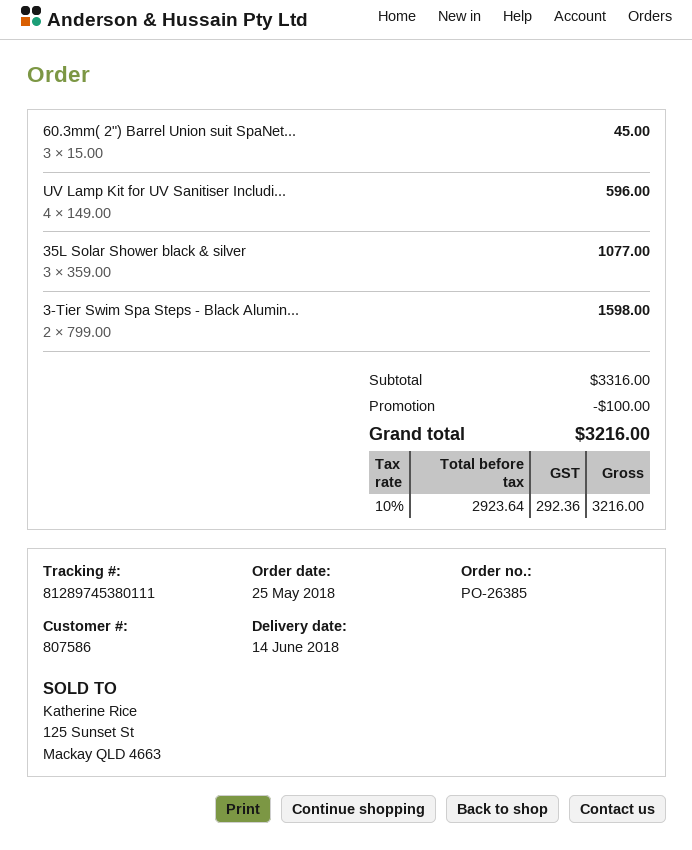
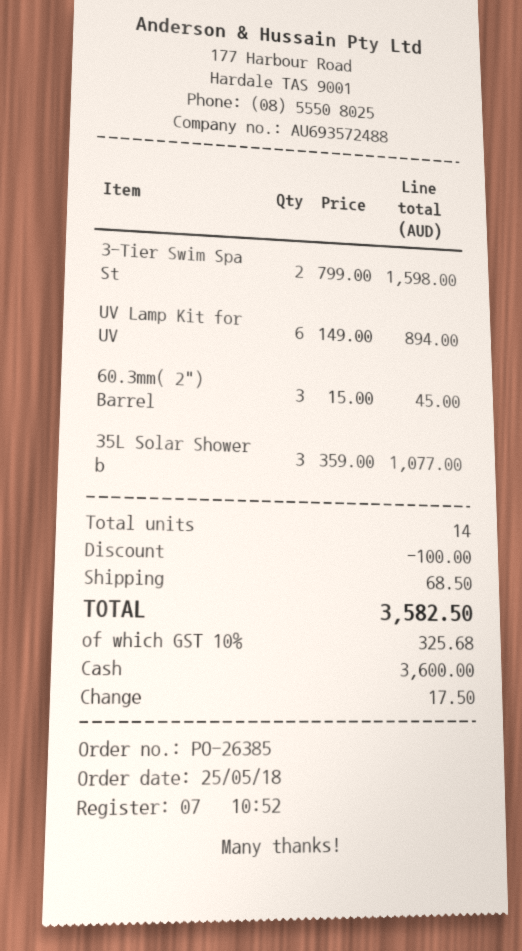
UV Lamp Kit for UV Sanitiser Includi...: 4 x 149.00 = 596.00 -> 6 x 149.00 = 894.00
shipping: none -> 68.50
tax: 10% = 292.36 -> 10% = 325.68
total: 3216.00 -> 3582.50

